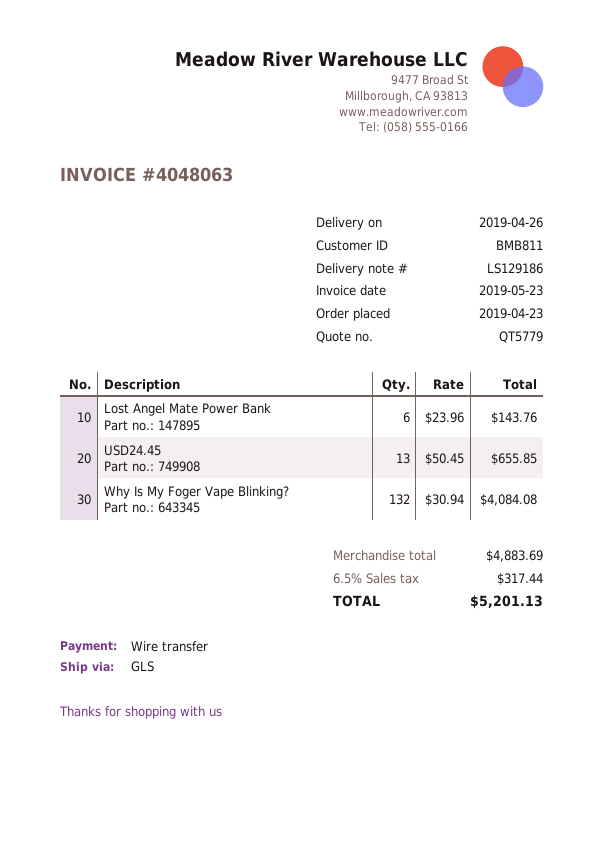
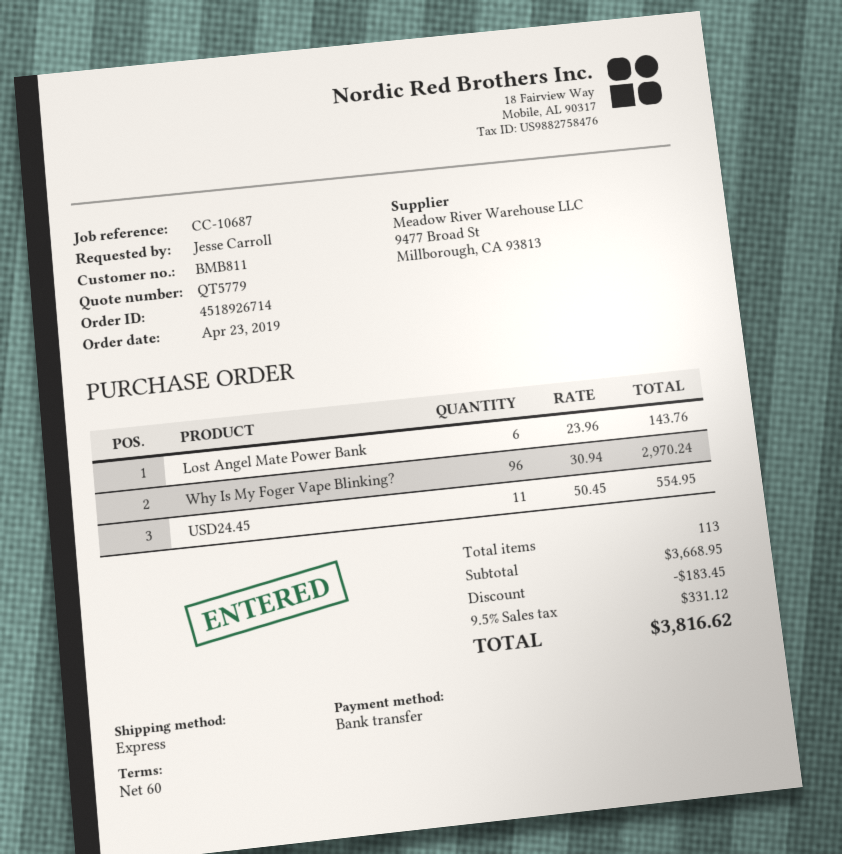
shipping method: GLS -> express
USD24.45: 13 x 50.45 = 655.85 -> 11 x 50.45 = 554.95
Why Is My Foger Vape Blinking?: 132 x 30.94 = 4084.08 -> 96 x 30.94 = 2970.24
subtotal: 4883.69 -> 3668.95
discount: none -> 183.45
tax: 6.5% = 317.44 -> 9.5% = 331.12
total: 5201.13 -> 3816.62

